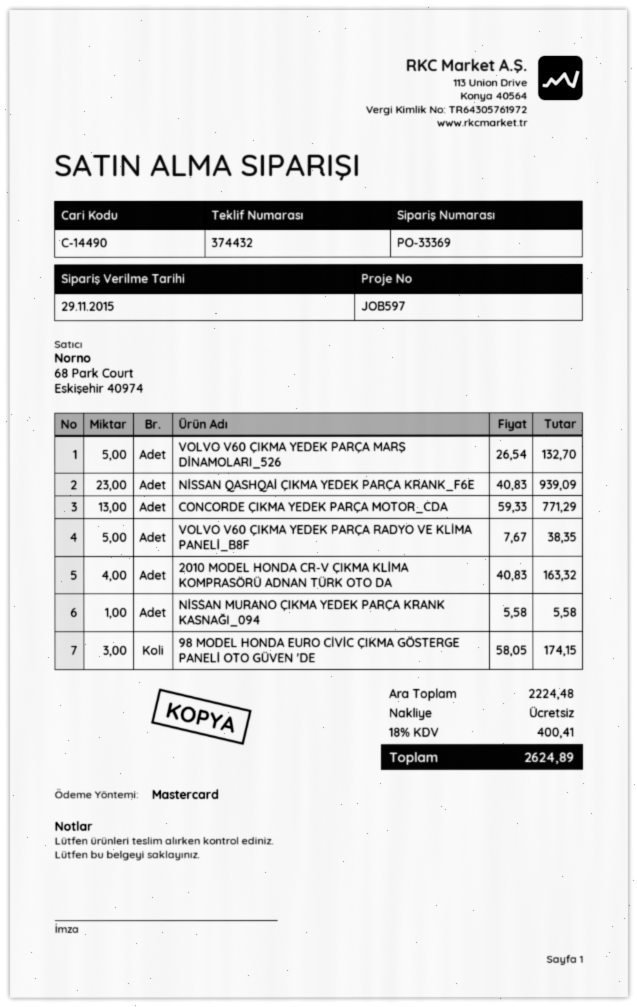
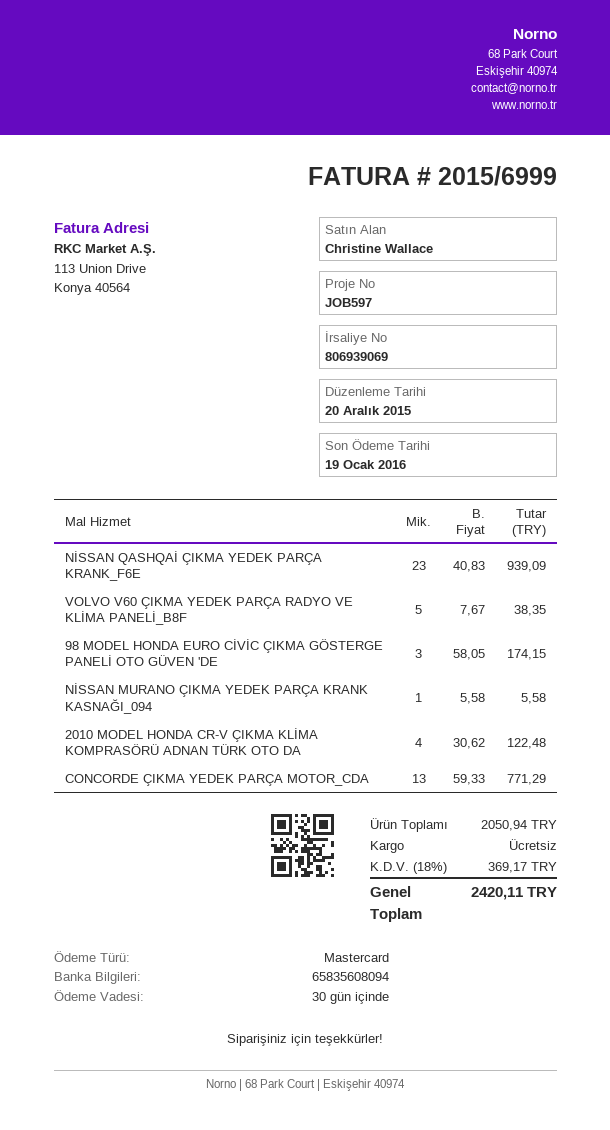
VOLVO V60 ÇIKMA YEDEK PARÇA MARŞ DİNAMOLARI_526: 5 x 26.54 = 132.70 -> none
2010 MODEL HONDA CR-V ÇIKMA KLİMA KOMPRASÖRÜ ADNAN TÜRK OTO DA: 4 x 40.83 = 163.32 -> 4 x 30.62 = 122.48
subtotal: 2224.48 -> 2050.94
tax: 18% = 400.41 -> 18% = 369.17
total: 2624.89 -> 2420.11

